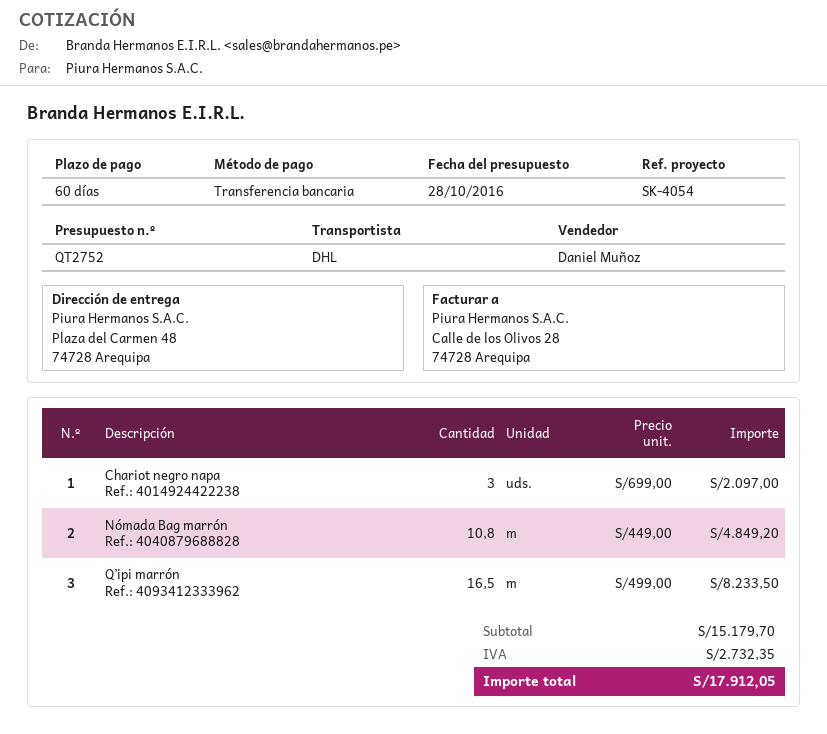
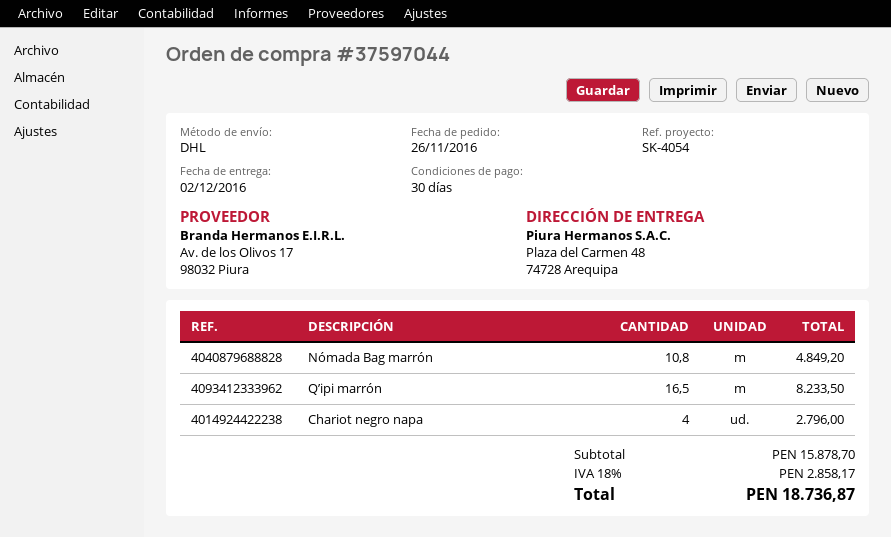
payment terms: 60 days -> 30 days
Chariot negro napa: 3 for 2097.00 -> 4 for 2796.00
subtotal: 15179.70 -> 15878.70
tax: 2732.35 -> 2858.17
total: 17912.05 -> 18736.87

